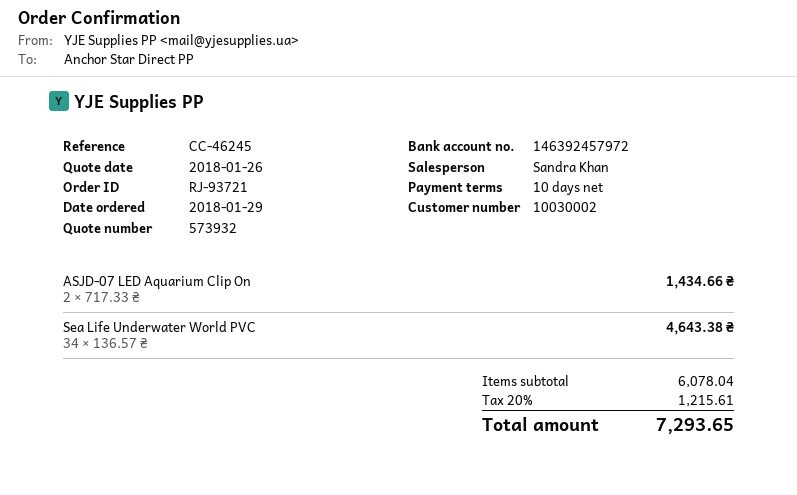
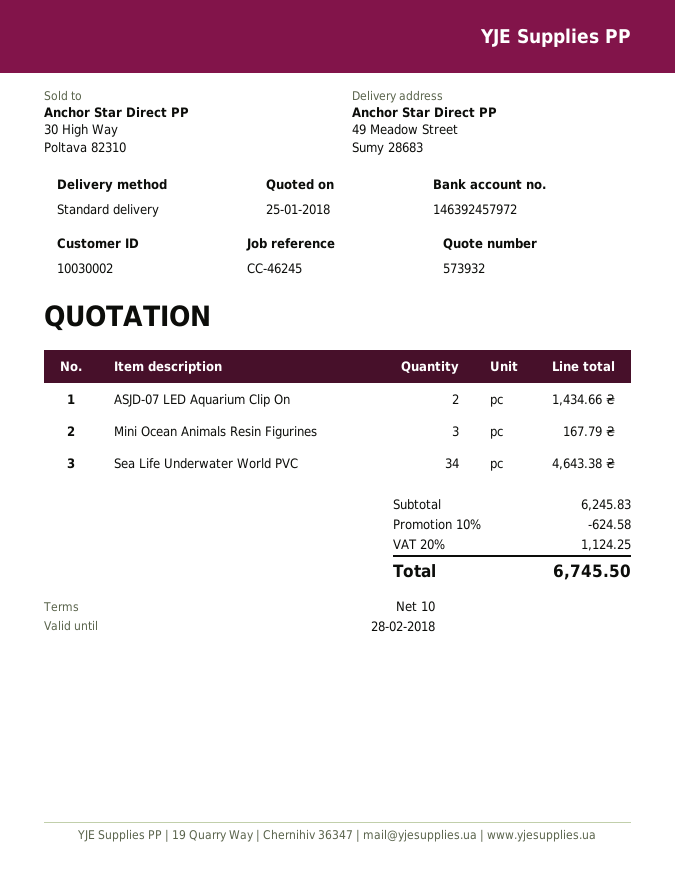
quote date: 2018-01-26 -> 2018-01-25
Mini Ocean Animals Resin Figurines: none -> 3 for 167.79
subtotal: 6078.04 -> 6245.83
discount: none -> 10% = 624.58
tax: 20% = 1215.61 -> 20% = 1124.25
total: 7293.65 -> 6745.50

